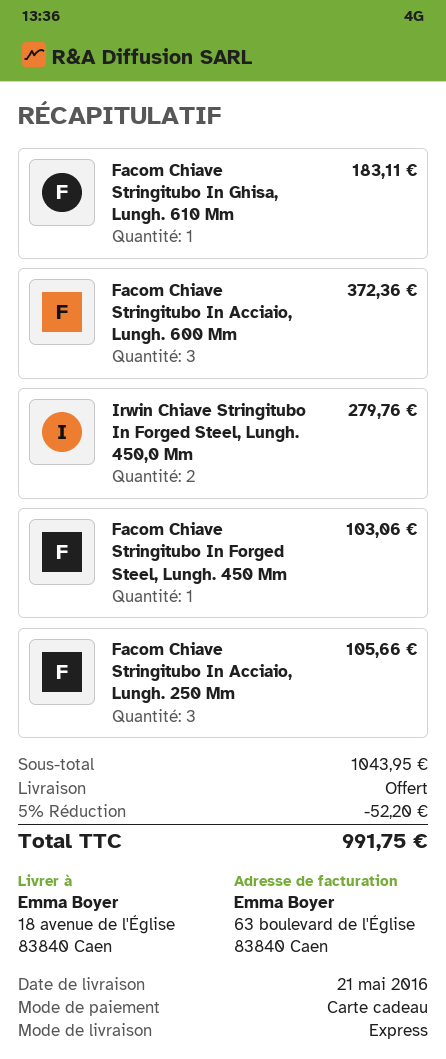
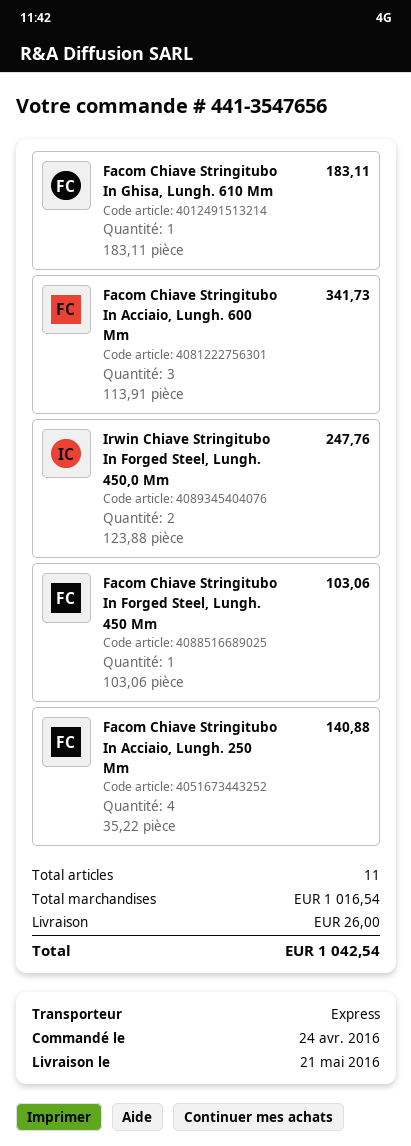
Facom Chiave Stringitubo In Acciaio, Lungh. 600 Mm: 3 for 372.36 -> 3 for 341.73
Irwin Chiave Stringitubo In Forged Steel, Lungh. 450,0 Mm: 2 for 279.76 -> 2 for 247.76
Facom Chiave Stringitubo In Acciaio, Lungh. 250 Mm: 3 for 105.66 -> 4 for 140.88
subtotal: 1043.95 -> 1016.54
discount: 5% = 52.20 -> none
shipping: 0.00 -> 26.00
total: 991.75 -> 1042.54

